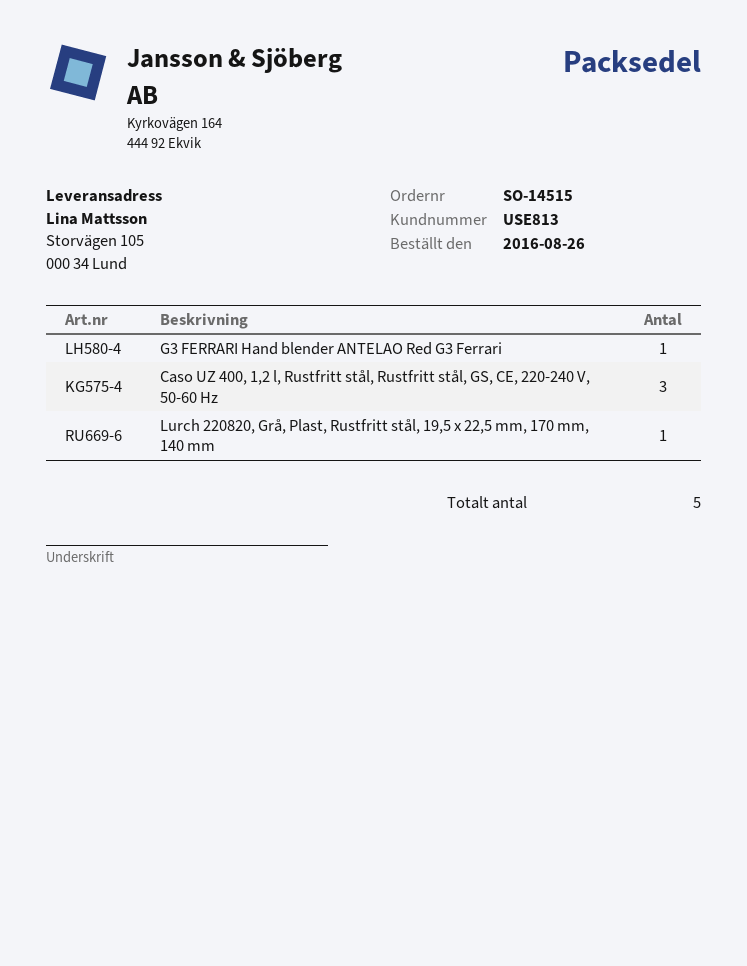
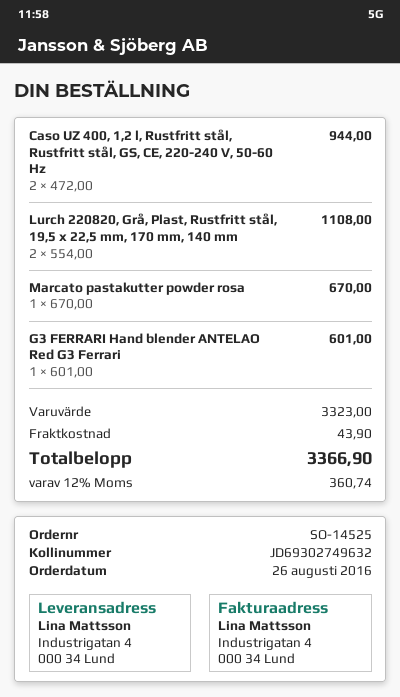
order number: SO-14515 -> SO-14525
ship to: Storvägen 105, 000 34 Lund -> Industrigatan 4, 000 34 Lund
Caso UZ 400, 1,2 l, Rustfritt stål, Rustfritt stål, GS, CE, 220-240 V, 50-60 Hz: 3 -> 2
Lurch 220820, Grå, Plast, Rustfritt stål, 19,5 x 22,5 mm, 170 mm, 140 mm: 1 -> 2
Marcato pastakutter powder rosa: none -> 1

